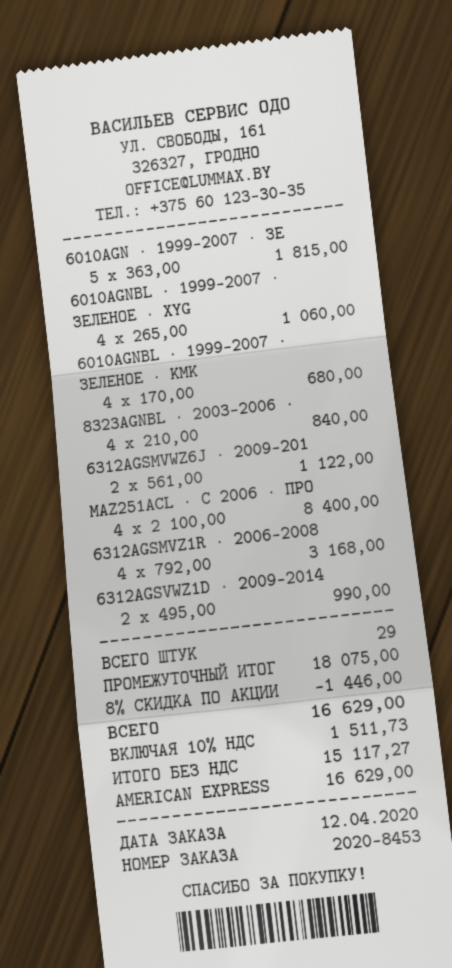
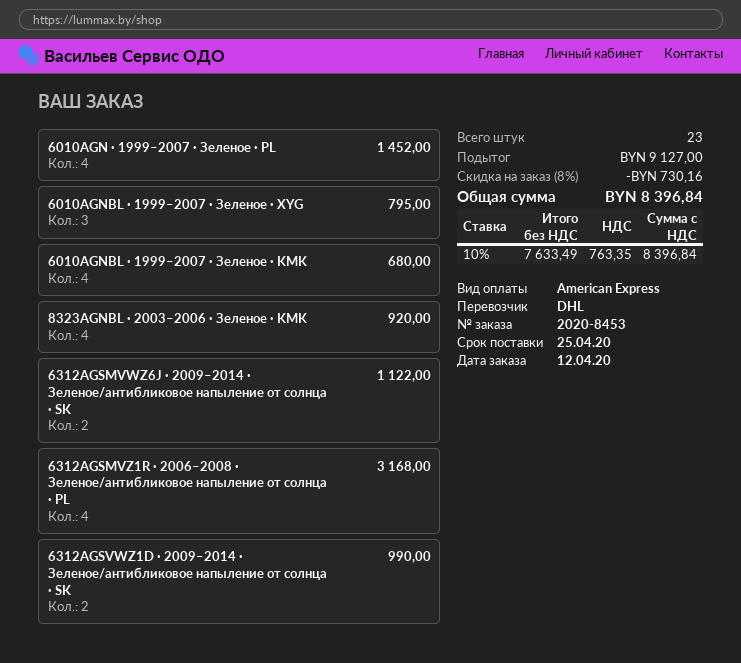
6010AGN · 1999–2007 · ЗЕ: 5 for 1815.00 -> 4 for 1452.00
6010AGNBL · 1999–2007 · ЗЕЛЕНОЕ · XYG: 4 for 1060.00 -> 3 for 795.00
8323AGNBL · 2003–2006 ·: 4 for 840.00 -> 4 for 920.00
MAZ251ACL · С 2006 · ПРО: 4 for 8400.00 -> none
total quantity: 29 -> 23
subtotal: 18075.00 -> 9127.00
discount: 8% = 1446.00 -> 8% = 730.16
net: 15117.27 -> 7633.49
tax: 10% = 1511.73 -> 10% = 763.35
total: 16629.00 -> 8396.84

